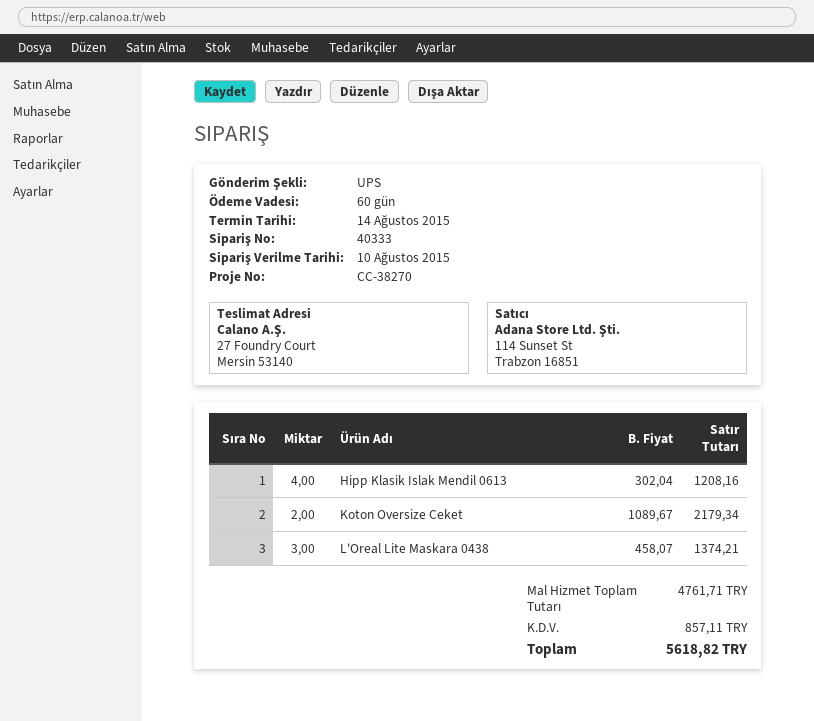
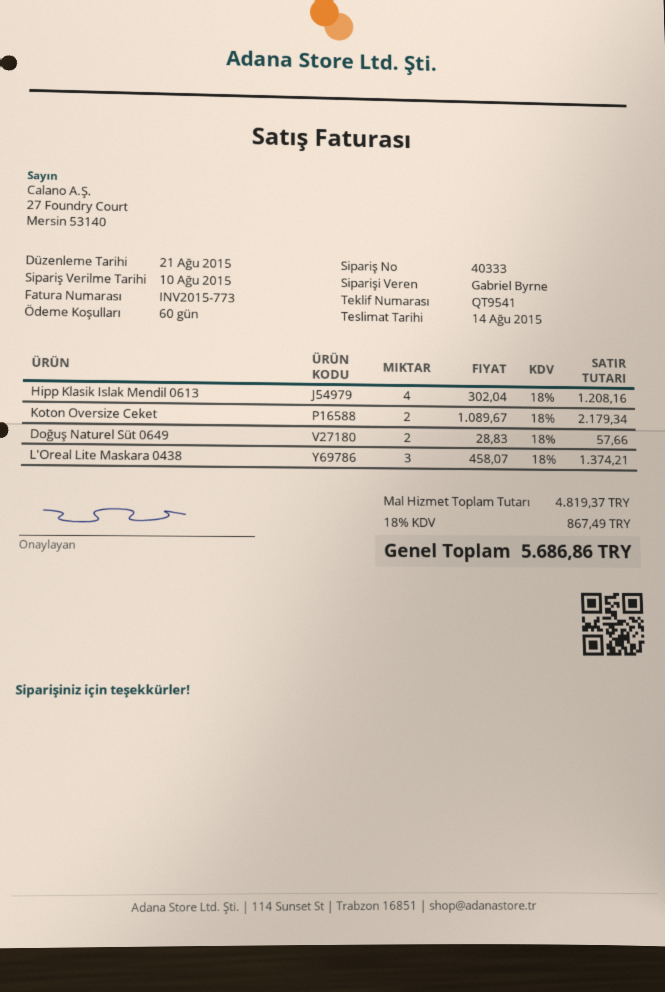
Doğuş Naturel Süt 0649: none -> 2 x 28.83 = 57.66
subtotal: 4761.71 -> 4819.37
tax: 857.11 -> 867.49
total: 5618.82 -> 5686.86

